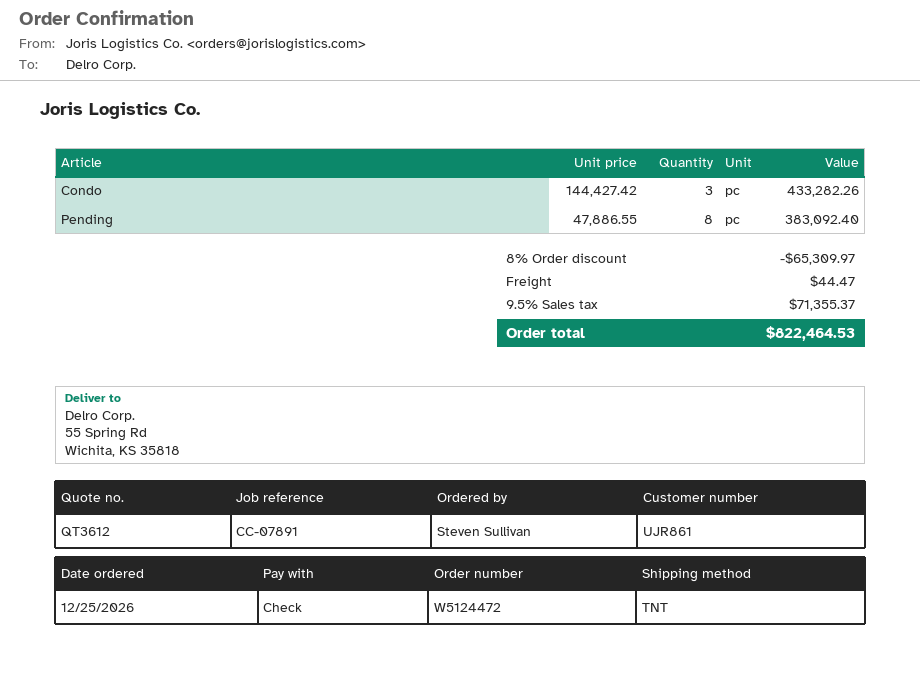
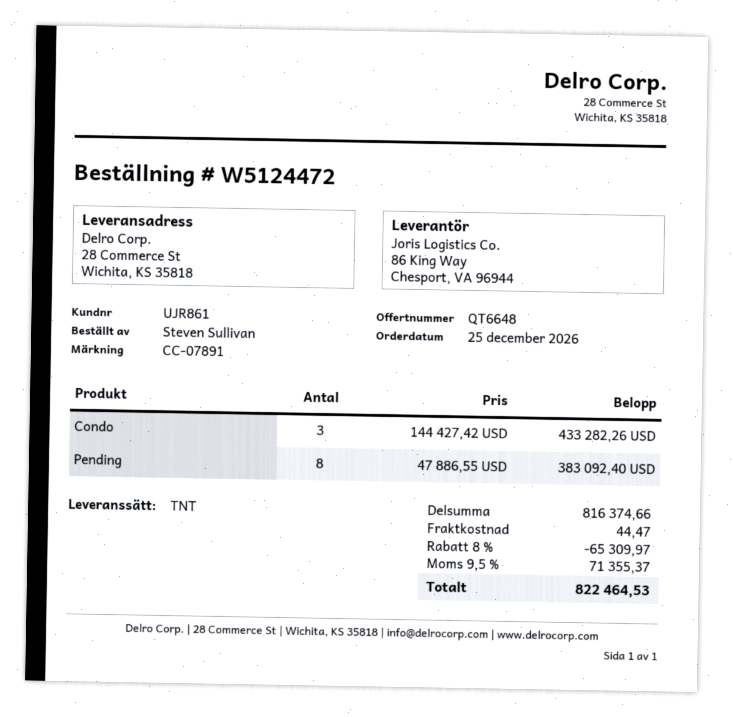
quote number: QT3612 -> QT6648
ship to: 55 Spring Rd, Wichita, KS 35818 -> 28 Commerce St, Wichita, KS 35818

